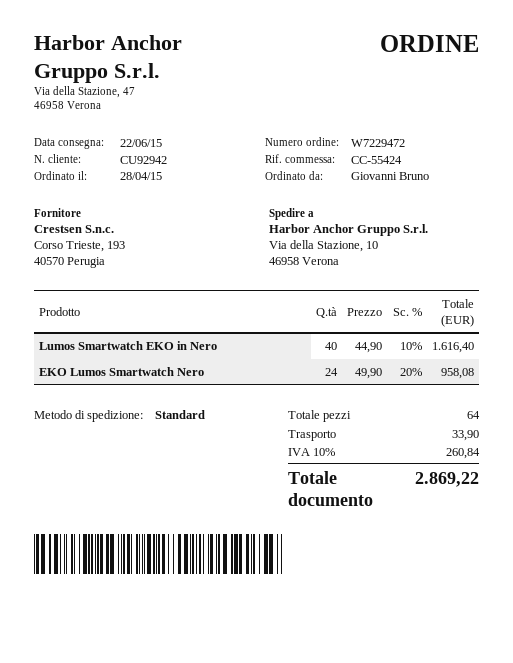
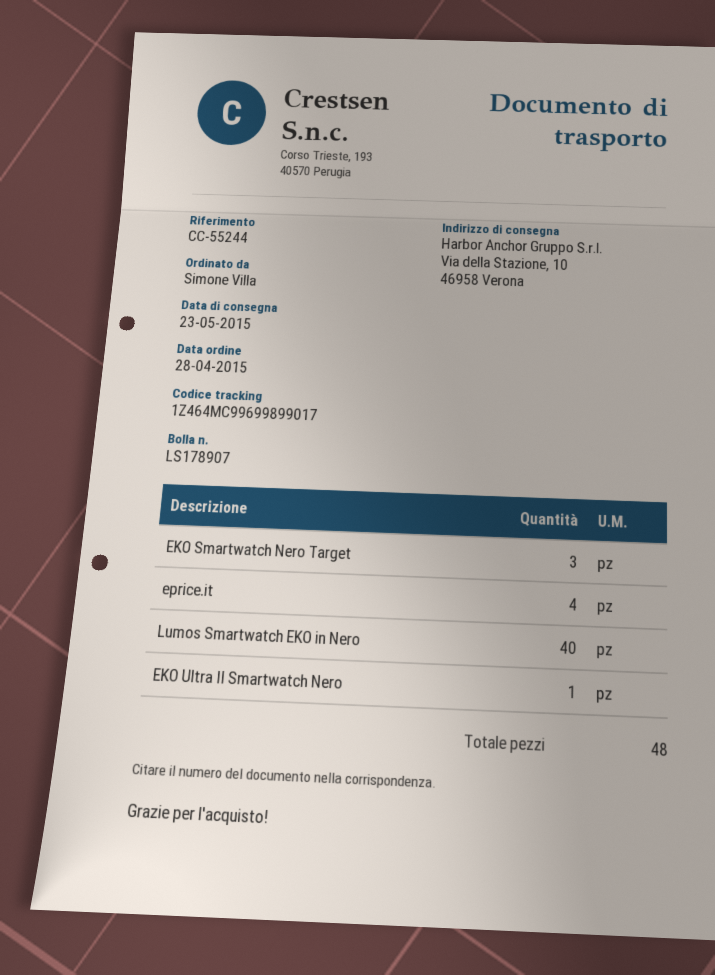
delivery date: 2015-06-22 -> 2015-05-23
reference: CC-55424 -> CC-55244
ordered by: Giovanni Bruno -> Simone Villa
EKO Lumos Smartwatch Nero: 24 -> none
EKO Smartwatch Nero Target: none -> 3
eprice.it: none -> 4
EKO Ultra II Smartwatch Nero: none -> 1
total quantity: 64 -> 48

